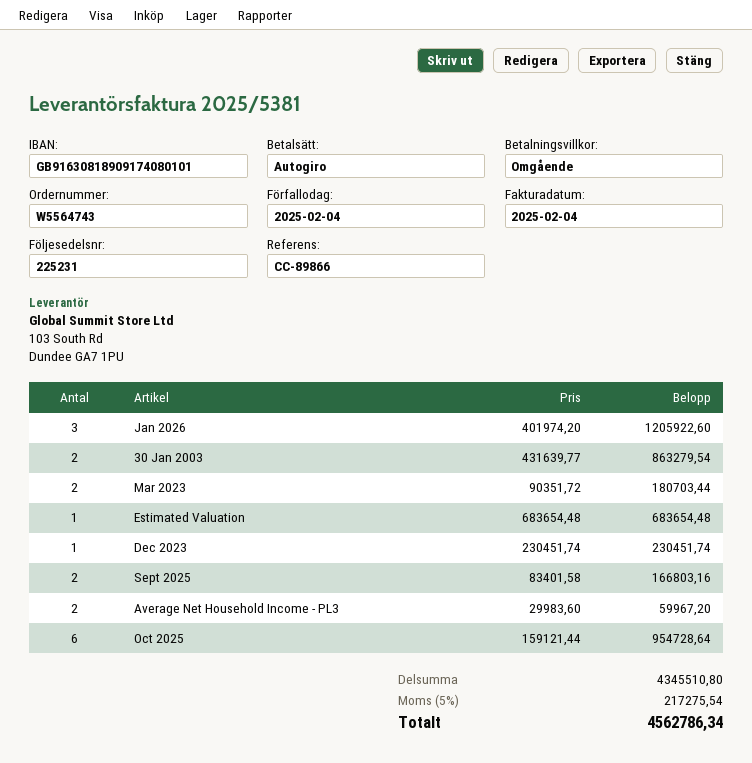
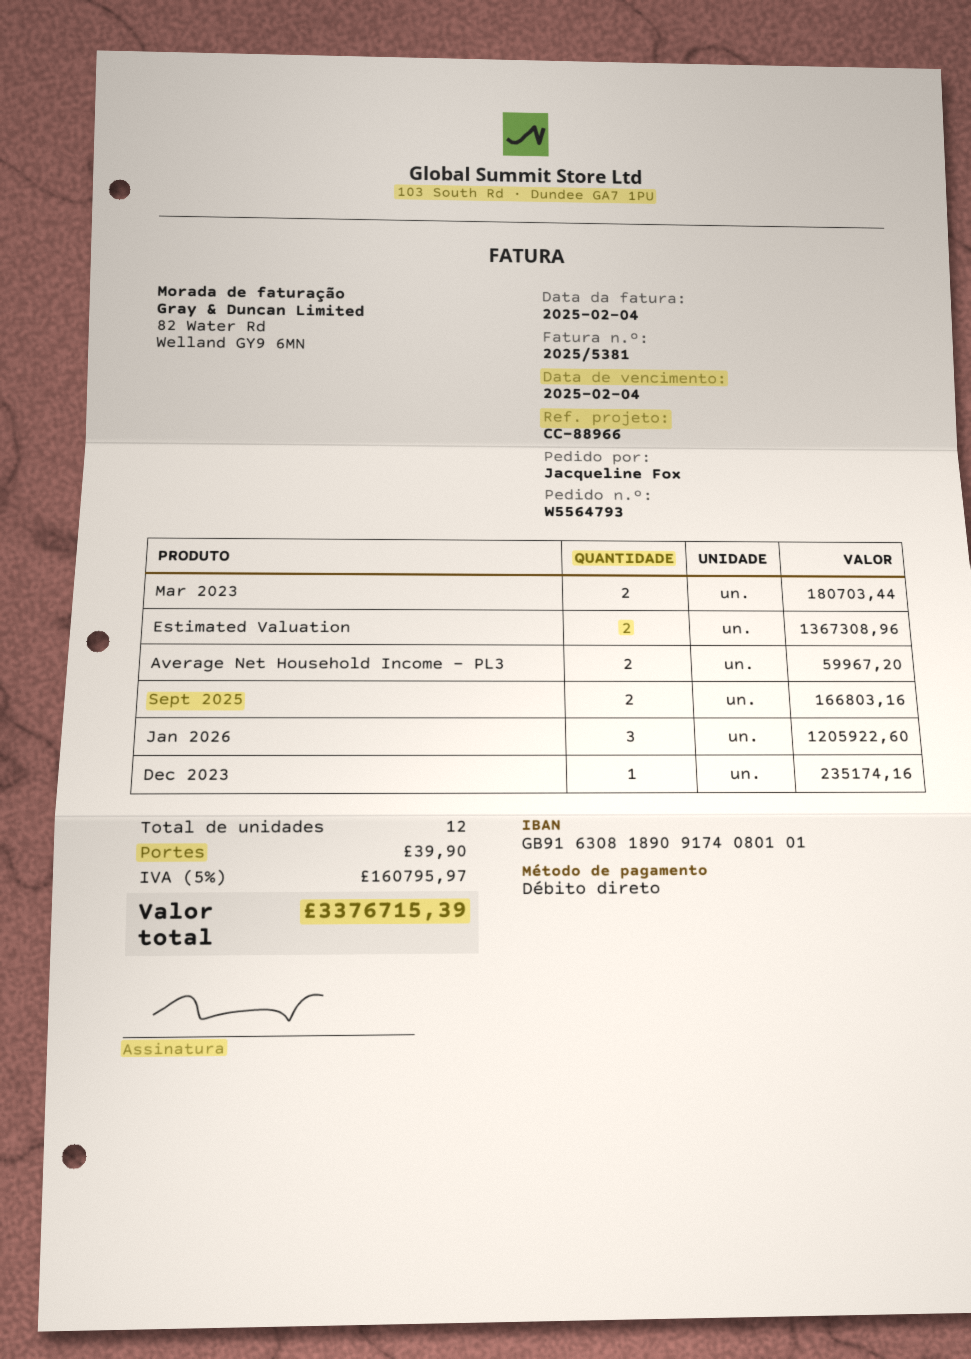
order number: W5564743 -> W5564793
reference: CC-89866 -> CC-88966
30 Jan 2003: 2 for 863279.54 -> none
Estimated Valuation: 1 for 683654.48 -> 2 for 1367308.96
Dec 2023: 1 for 230451.74 -> 1 for 235174.16
Oct 2025: 6 for 954728.64 -> none
shipping: none -> 39.90
tax: 5% = 217275.54 -> 5% = 160795.97
total: 4562786.34 -> 3376715.39

